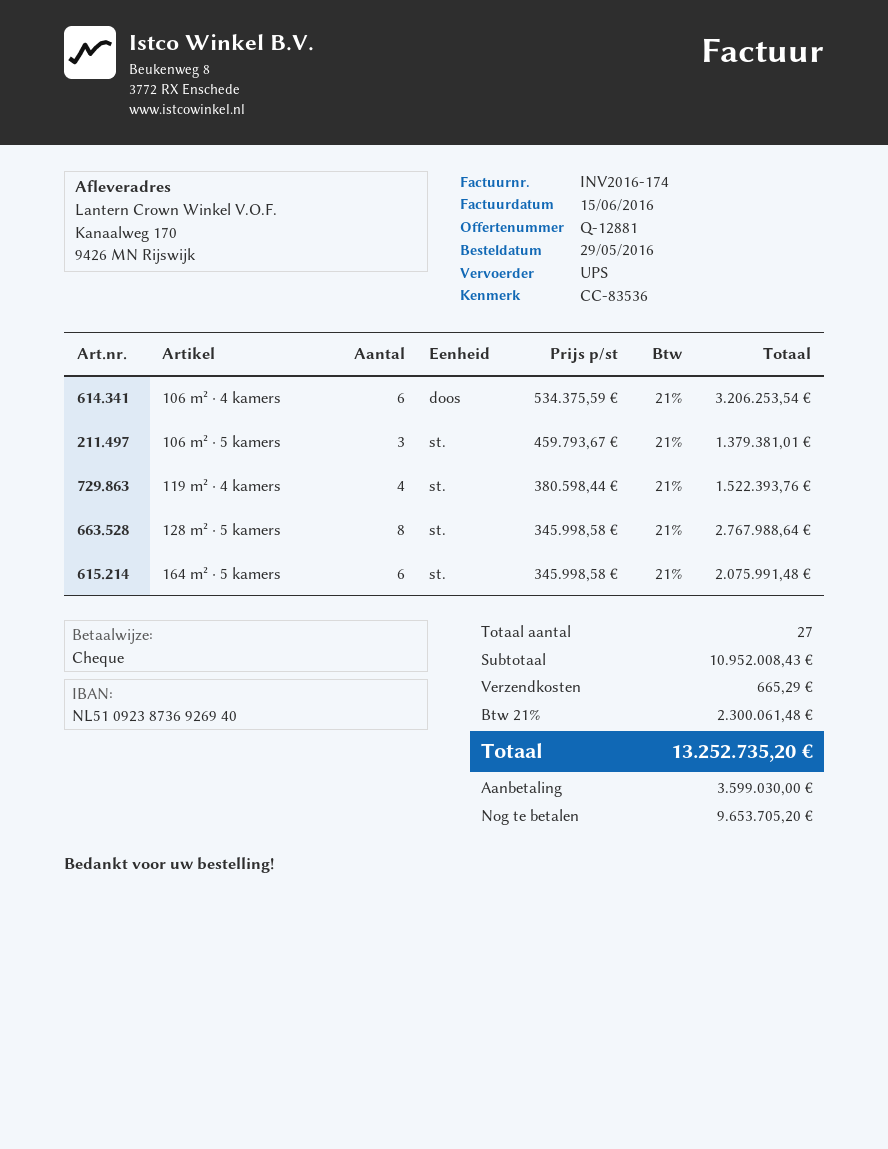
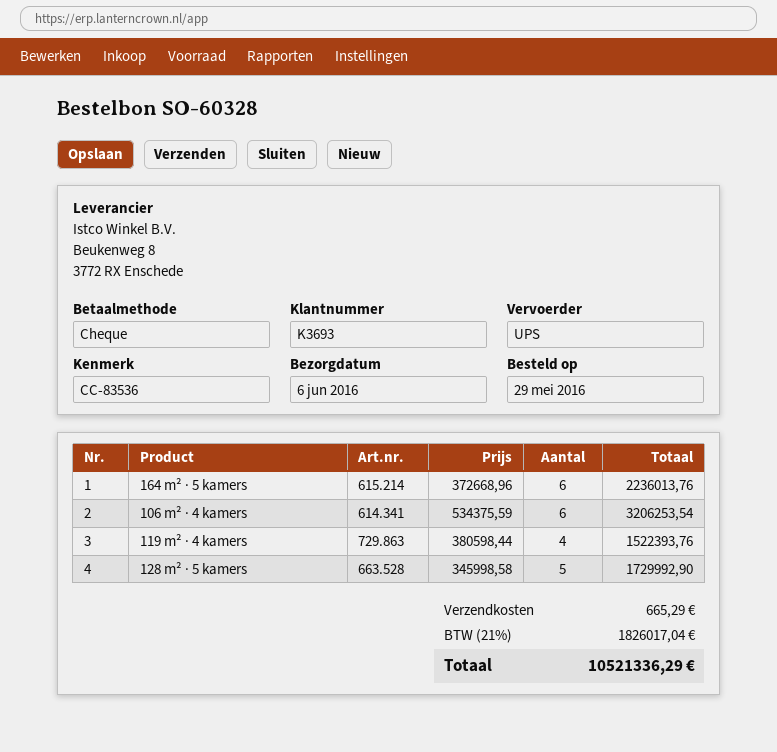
106 m² · 5 kamers: 3 x 459793.67 = 1379381.01 -> none
128 m² · 5 kamers: 8 x 345998.58 = 2767988.64 -> 5 x 345998.58 = 1729992.90
164 m² · 5 kamers: 6 x 345998.58 = 2075991.48 -> 6 x 372668.96 = 2236013.76
tax: 21% = 2300061.48 -> 21% = 1826017.04
total: 13252735.20 -> 10521336.29

